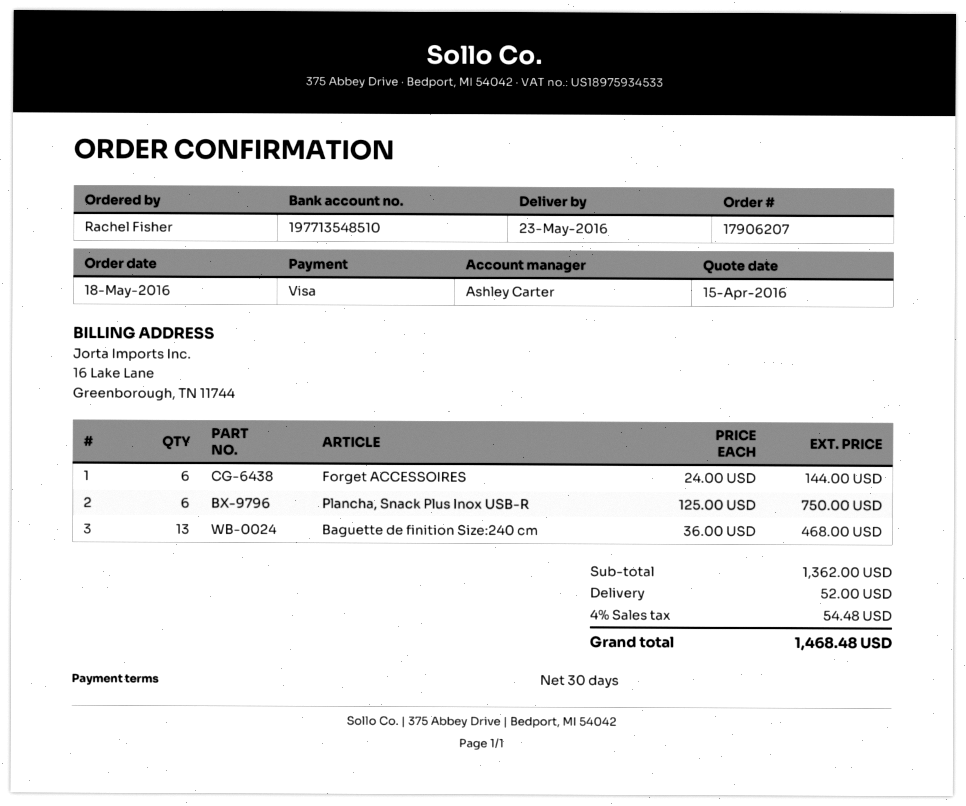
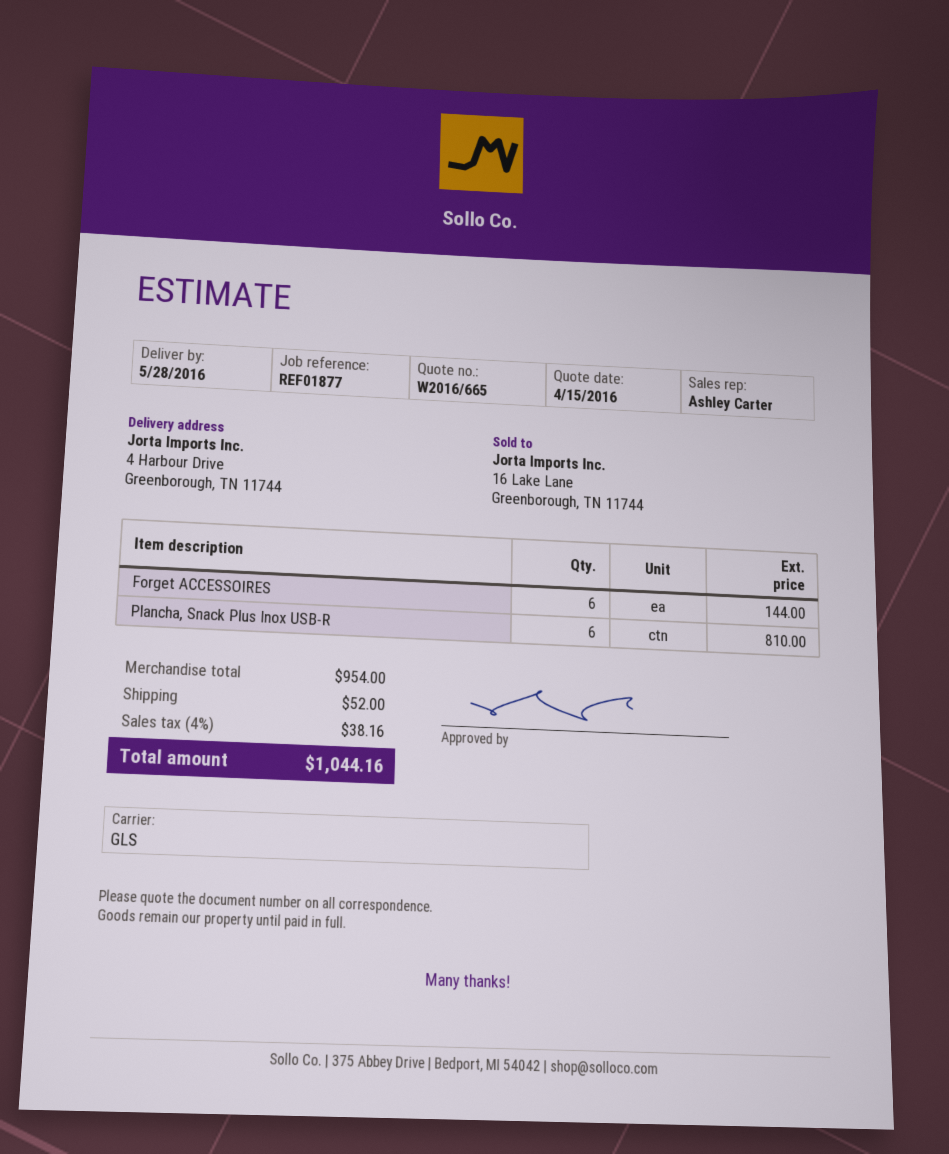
delivery date: 2016-05-23 -> 2016-05-28
Plancha, Snack Plus Inox USB-R: 6 for 750.00 -> 6 for 810.00
Baguette de finition Size:240 cm: 13 for 468.00 -> none
subtotal: 1362.00 -> 954.00
tax: 4% = 54.48 -> 4% = 38.16
total: 1468.48 -> 1044.16

